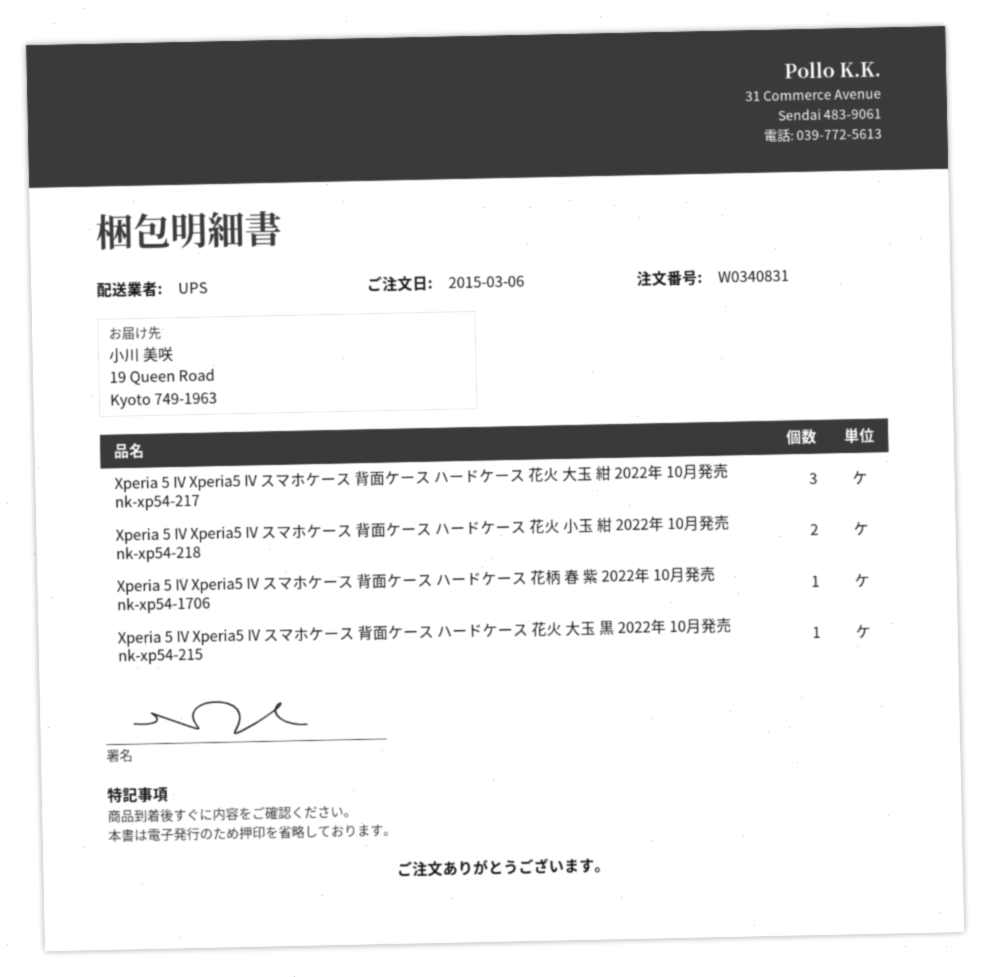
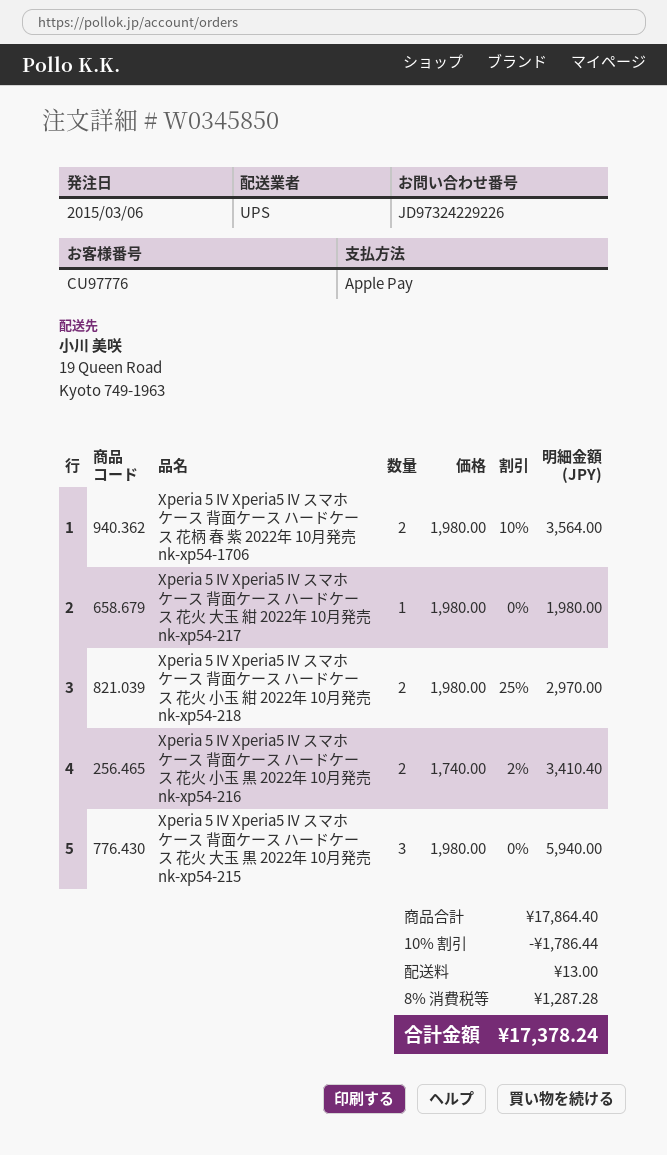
order number: W0340831 -> W0345850
Xperia 5 IV Xperia5 IV スマホケース 背面ケース ハードケース 花火 大玉 紺 2022年 10月発売 nk-xp54-217: 3 -> 1
Xperia 5 IV Xperia5 IV スマホケース 背面ケース ハードケース 花柄 春 紫 2022年 10月発売 nk-xp54-1706: 1 -> 2
Xperia 5 IV Xperia5 IV スマホケース 背面ケース ハードケース 花火 大玉 黒 2022年 10月発売 nk-xp54-215: 1 -> 3
Xperia 5 IV Xperia5 IV スマホケース 背面ケース ハードケース 花火 小玉 黒 2022年 10月発売 nk-xp54-216: none -> 2

